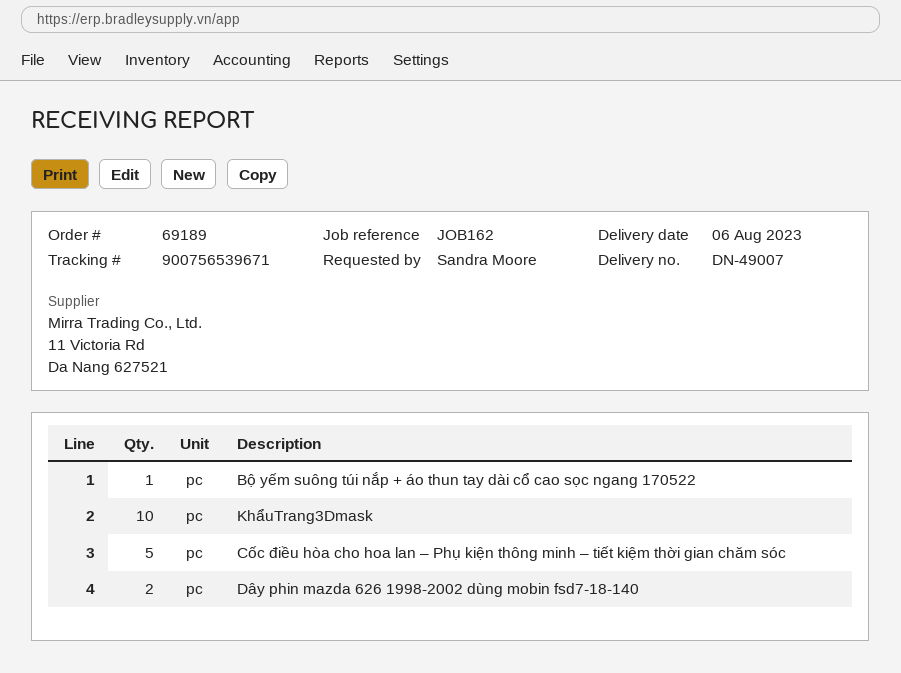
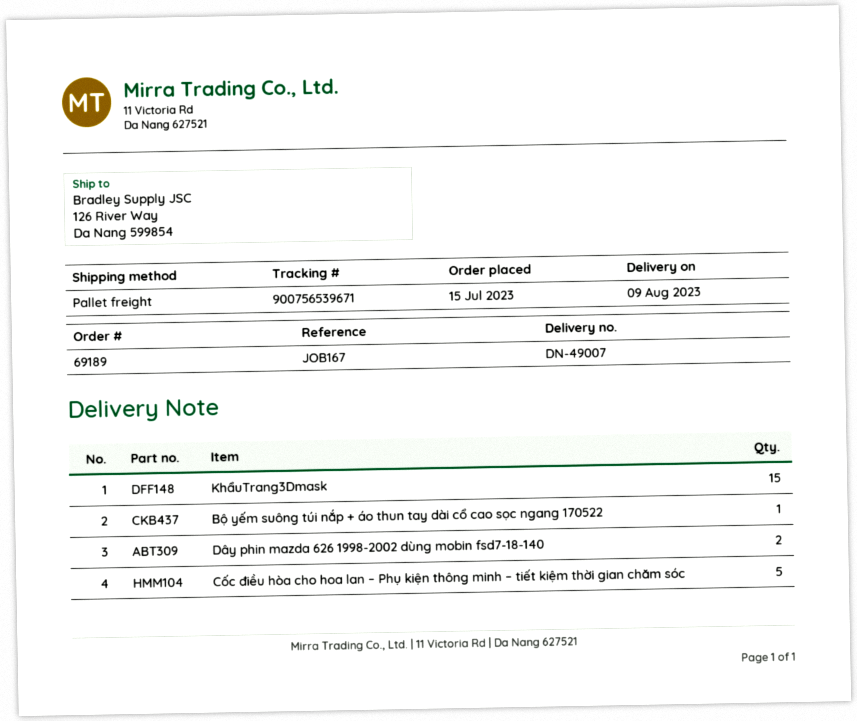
delivery date: 2023-08-06 -> 2023-08-09
reference: JOB162 -> JOB167
KhẩuTrang3Dmask: 10 -> 15

